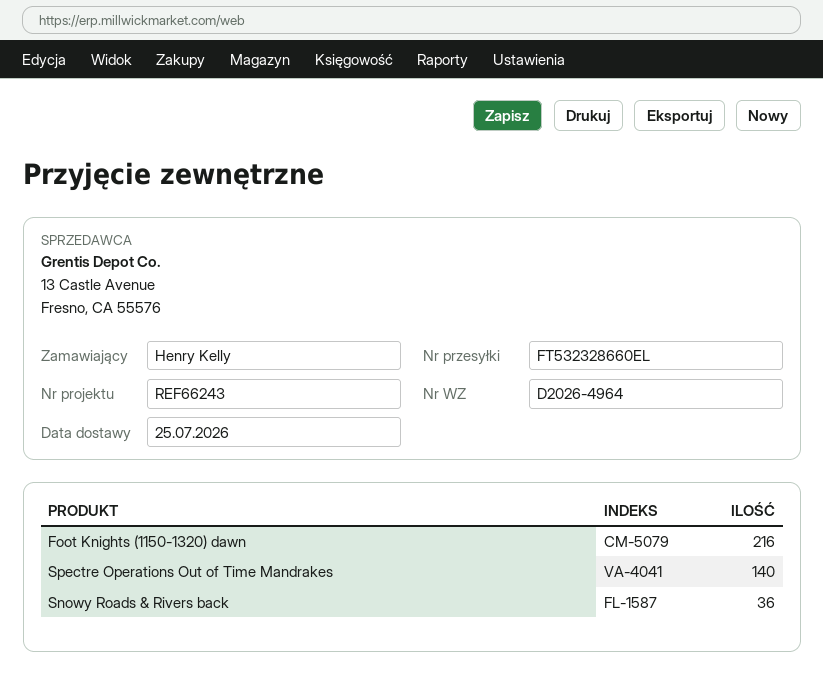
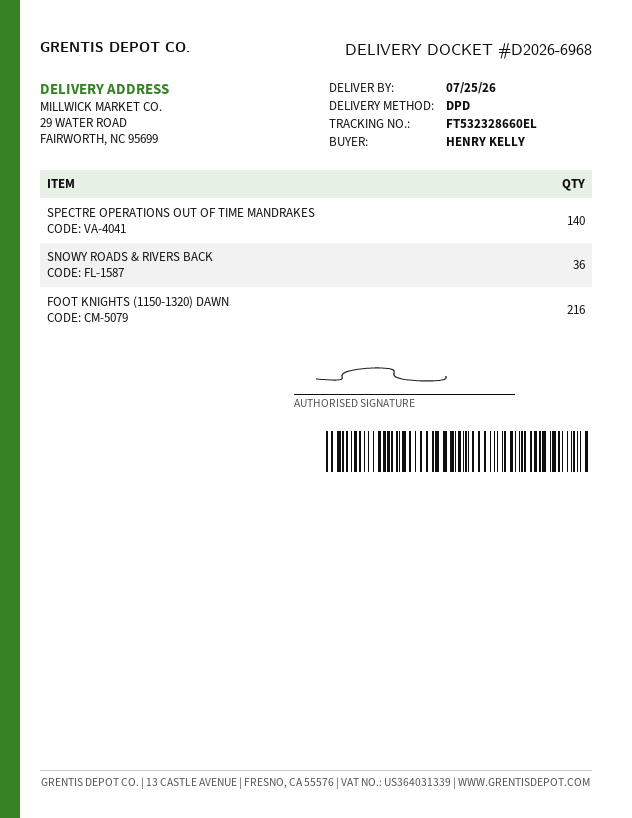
delivery note number: D2026-4964 -> D2026-6968

